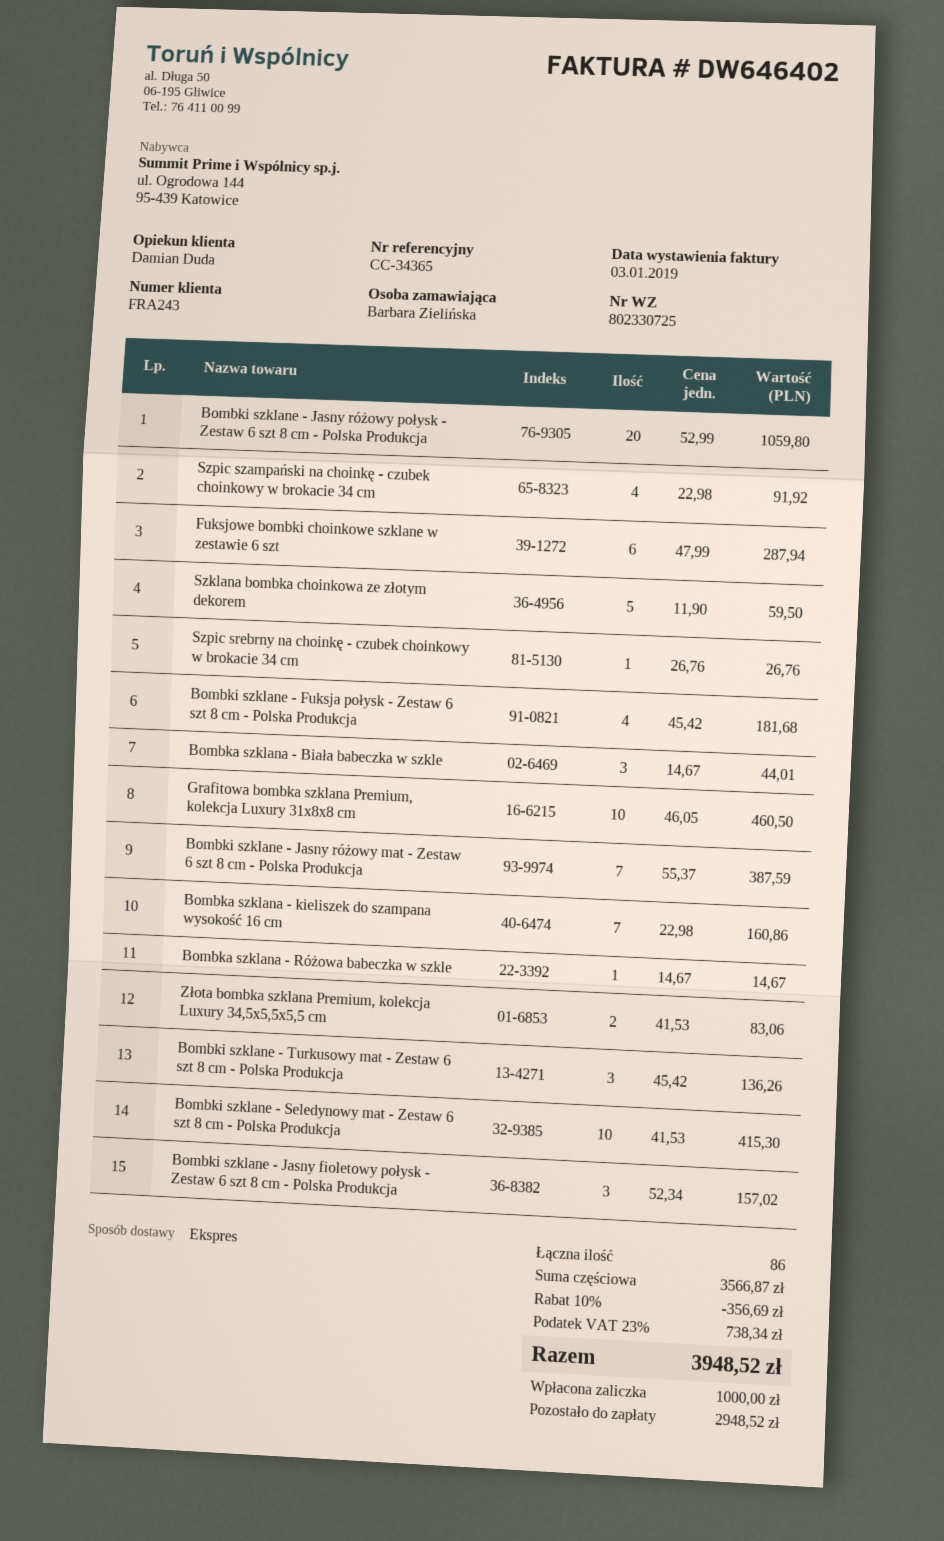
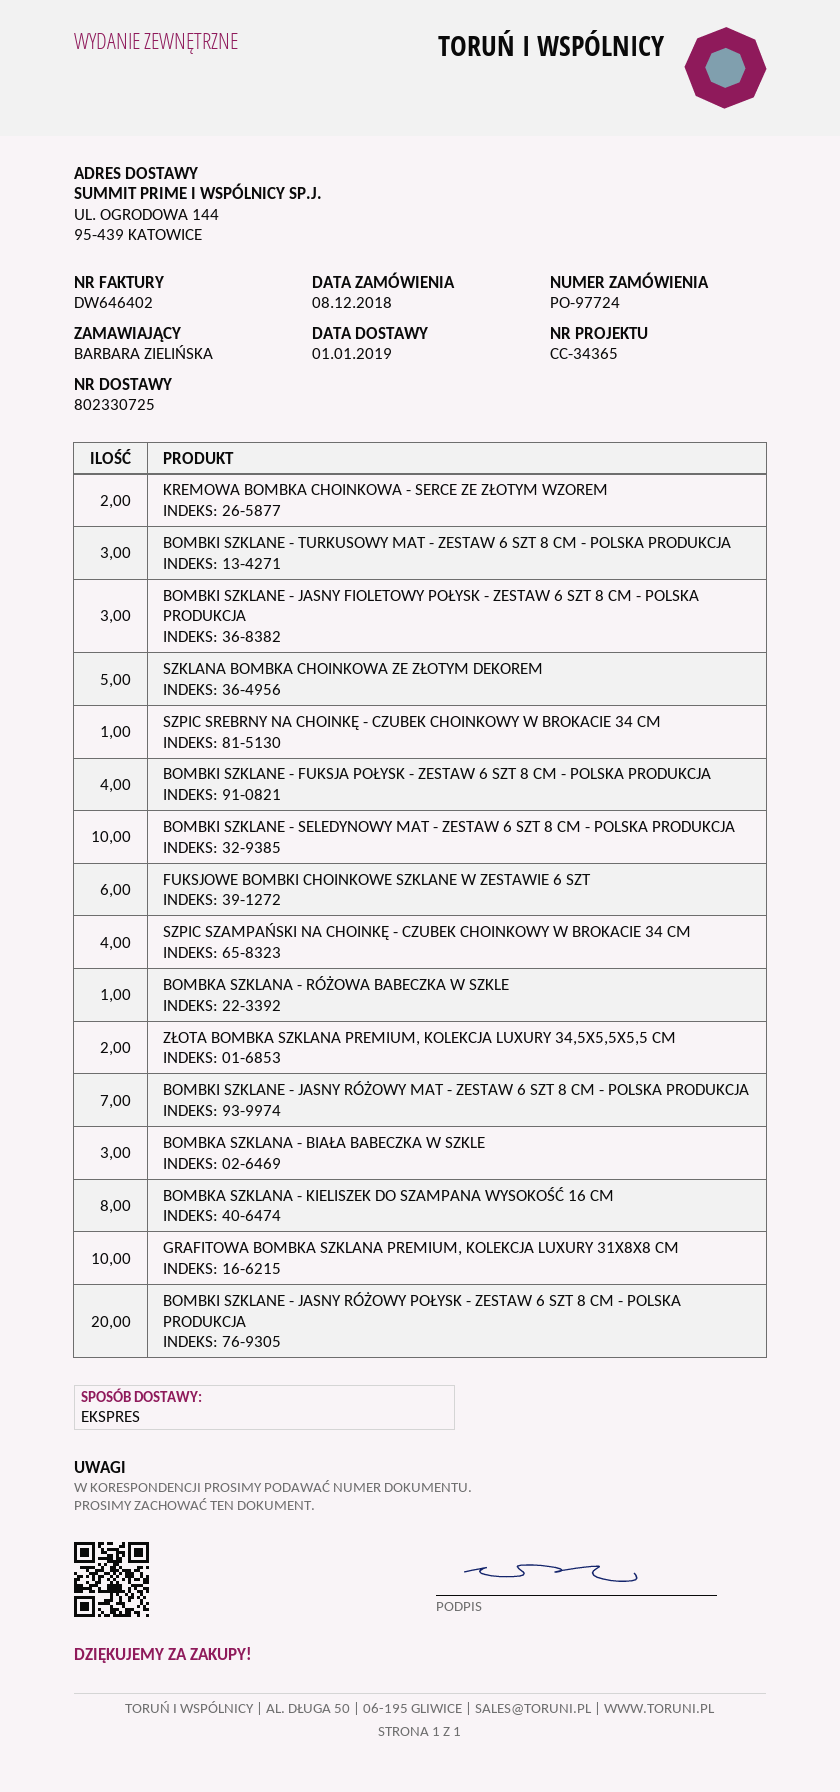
Bombka szklana - kieliszek do szampana wysokość 16 cm: 7 -> 8
KREMOWA BOMBKA CHOINKOWA - SERCE ZE ZŁOTYM WZOREM: none -> 2

